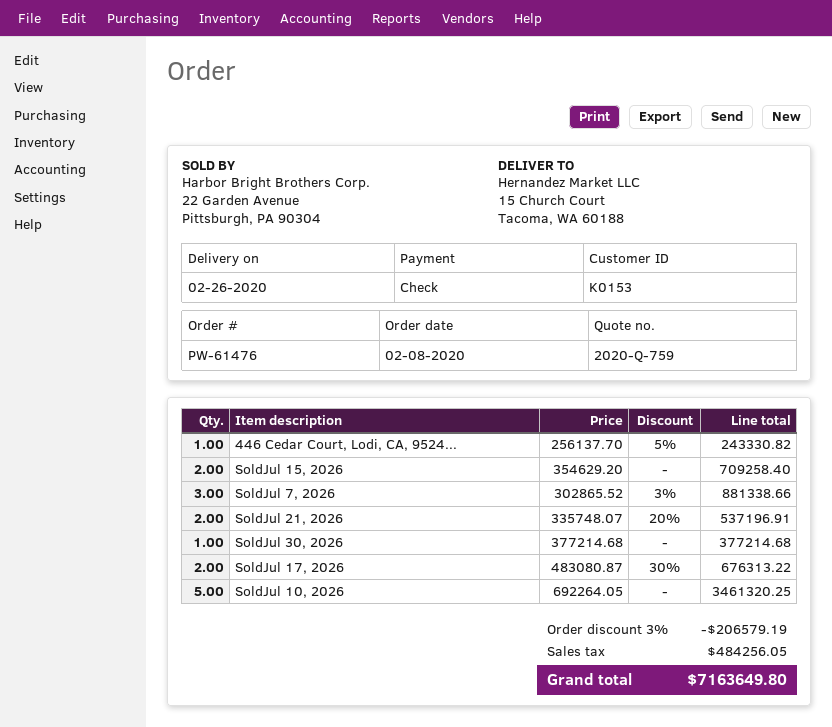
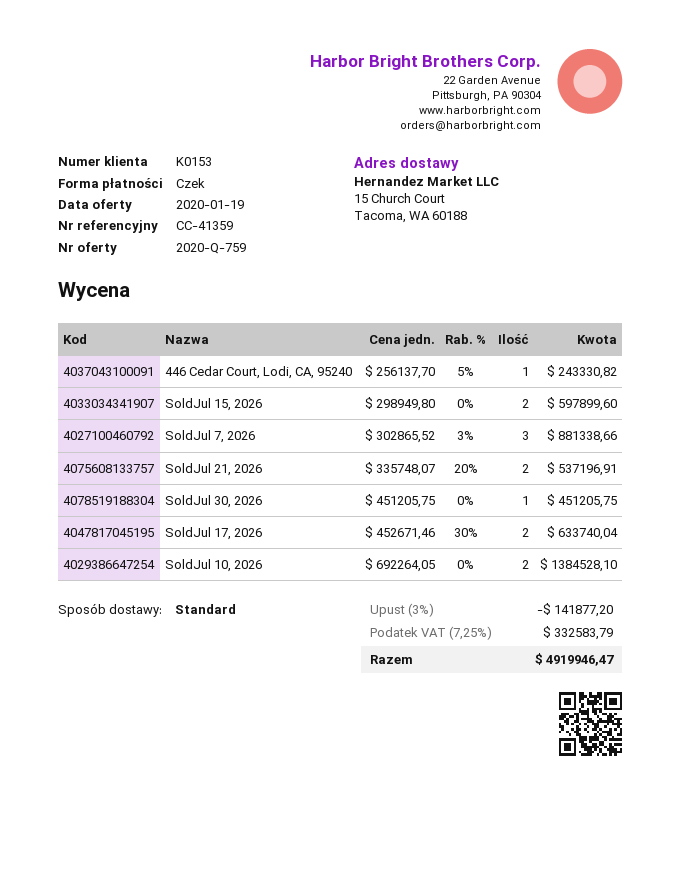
SoldJul 15, 2026: 2 x 354629.20 = 709258.40 -> 2 x 298949.80 = 597899.60
SoldJul 30, 2026: 1 x 377214.68 = 377214.68 -> 1 x 451205.75 = 451205.75
SoldJul 17, 2026: 2 x 483080.87 - 30% = 676313.22 -> 2 x 452671.46 - 30% = 633740.04
SoldJul 10, 2026: 5 x 692264.05 = 3461320.25 -> 2 x 692264.05 = 1384528.10
discount: 3% = 206579.19 -> 3% = 141877.20
tax: 484256.05 -> 332583.79
total: 7163649.80 -> 4919946.47

